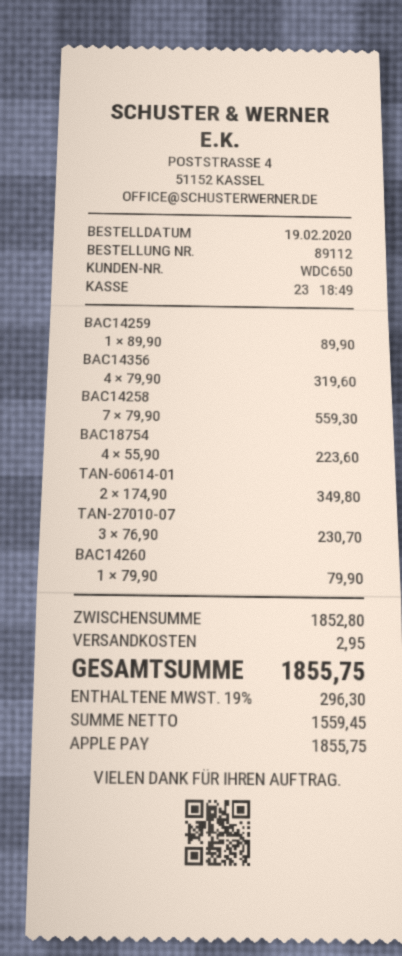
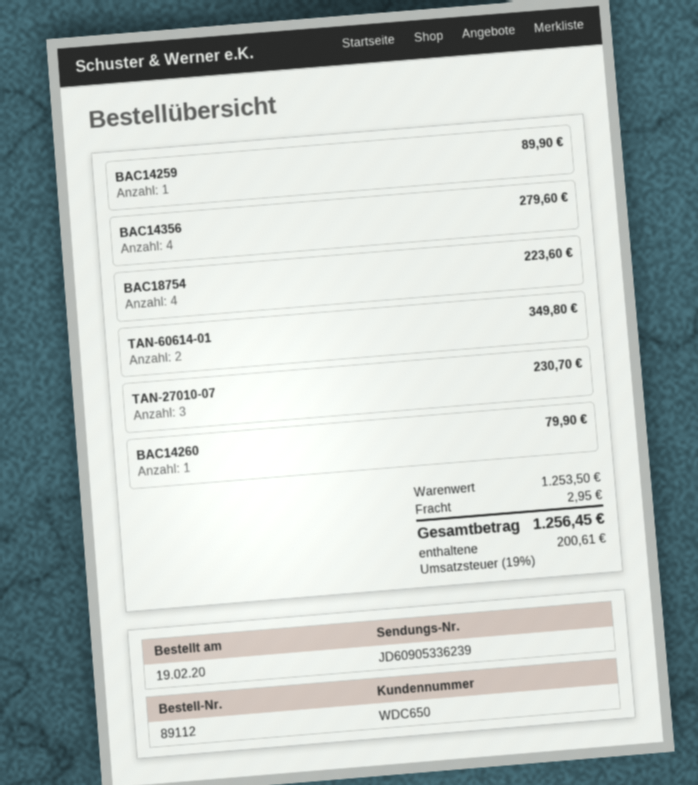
BAC14356: 4 for 319.60 -> 4 for 279.60
BAC14258: 7 for 559.30 -> none
subtotal: 1852.80 -> 1253.50
tax: 19% = 296.30 -> 19% = 200.61
total: 1855.75 -> 1256.45

